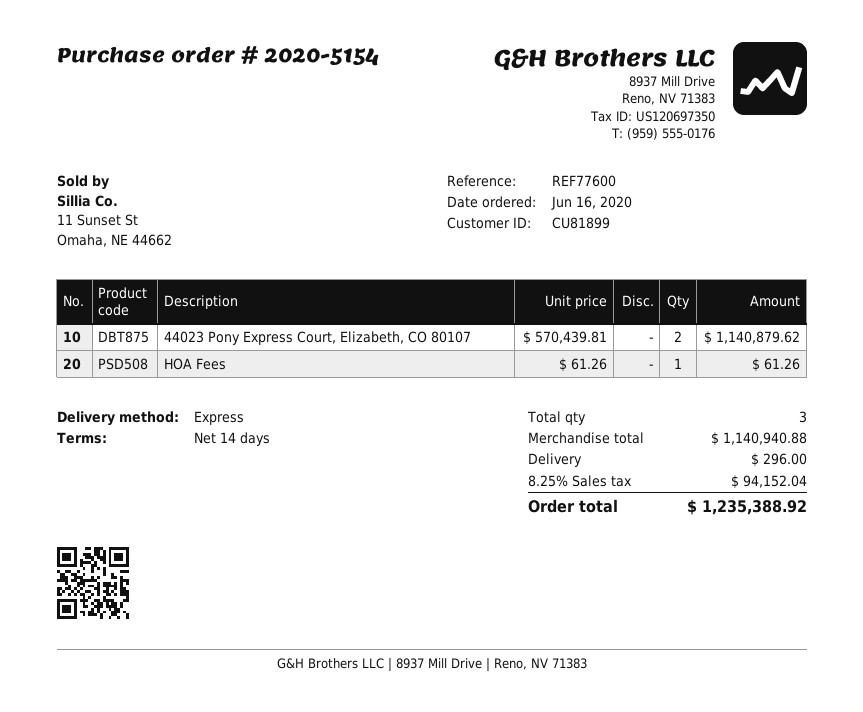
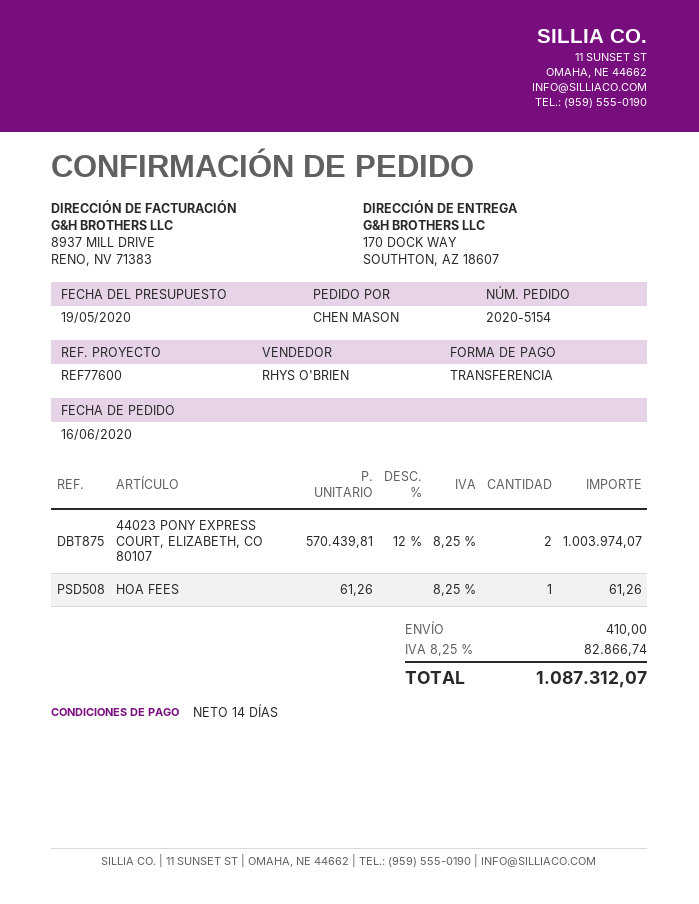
44023 Pony Express Court, Elizabeth, CO 80107: 2 x 570439.81 = 1140879.62 -> 2 x 570439.81 - 12% = 1003974.07
shipping: 296.00 -> 410.00
tax: 8.25% = 94152.04 -> 8.25% = 82866.74
total: 1235388.92 -> 1087312.07

